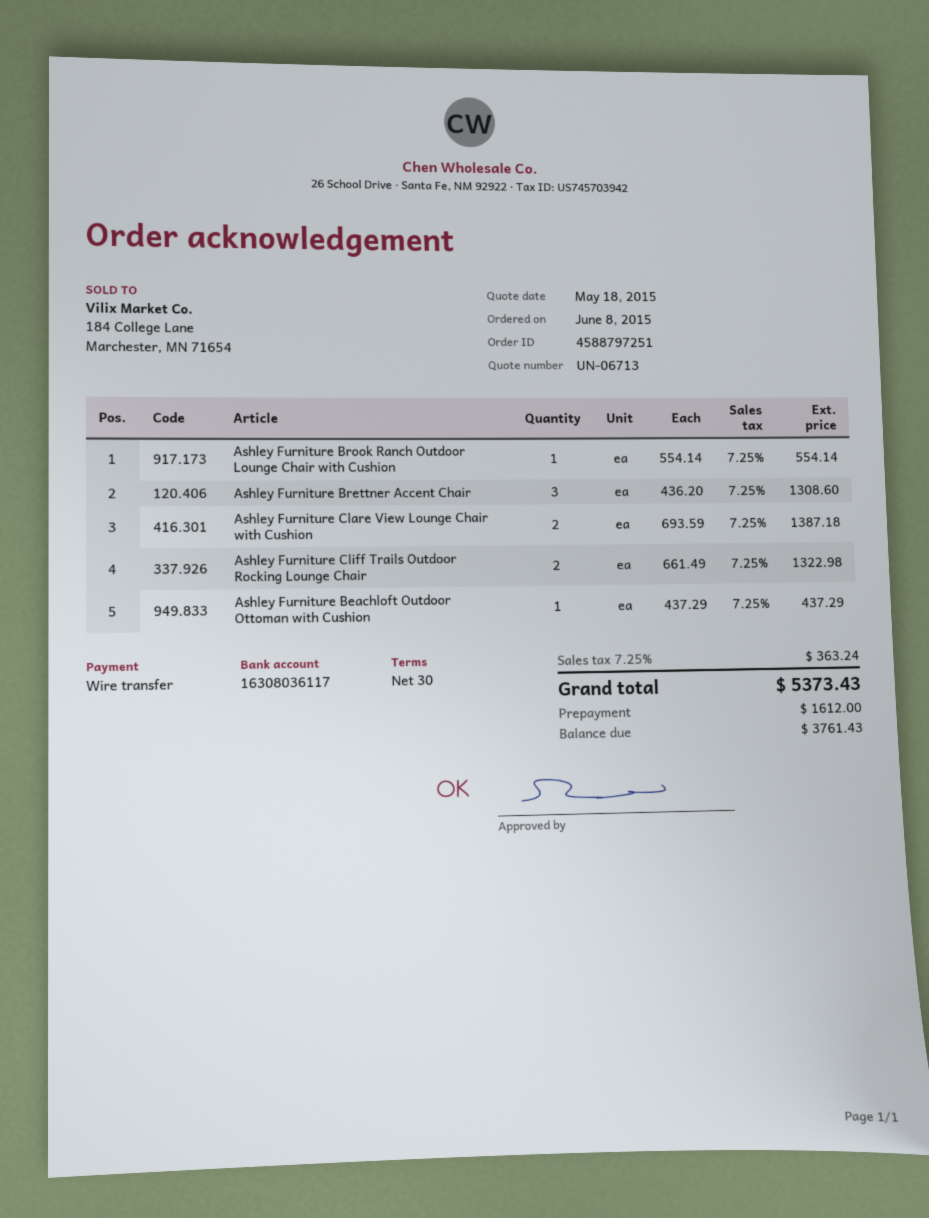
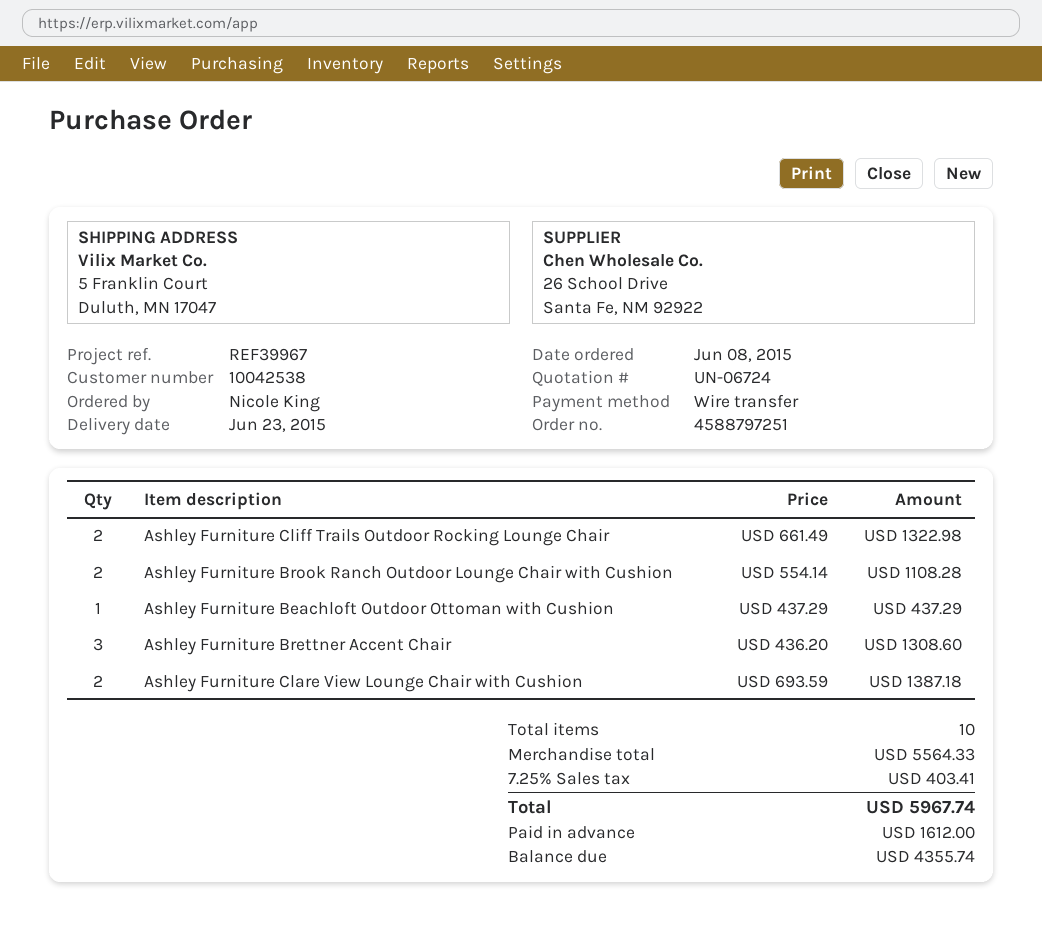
quote number: UN-06713 -> UN-06724
Ashley Furniture Brook Ranch Outdoor Lounge Chair with Cushion: 1 x 554.14 = 554.14 -> 2 x 554.14 = 1108.28
tax: 7.25% = 363.24 -> 7.25% = 403.41
total: 5373.43 -> 5967.74
balance: 3761.43 -> 4355.74

